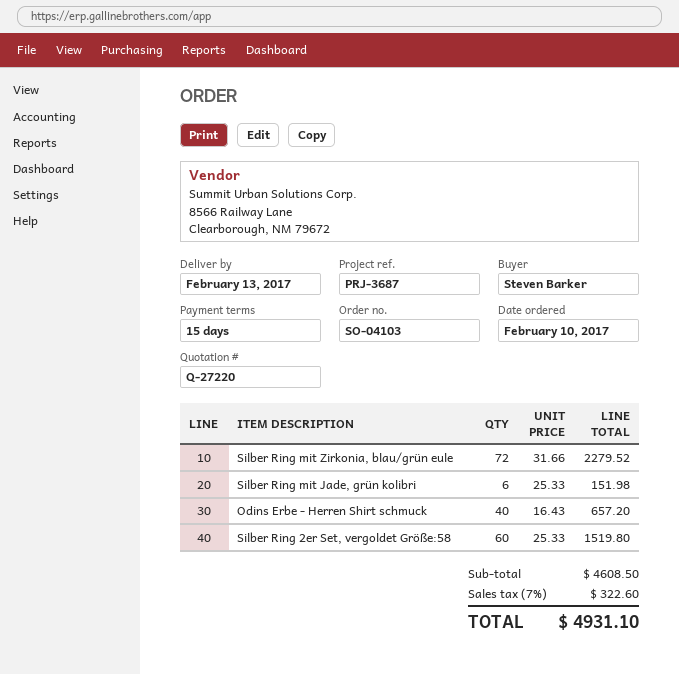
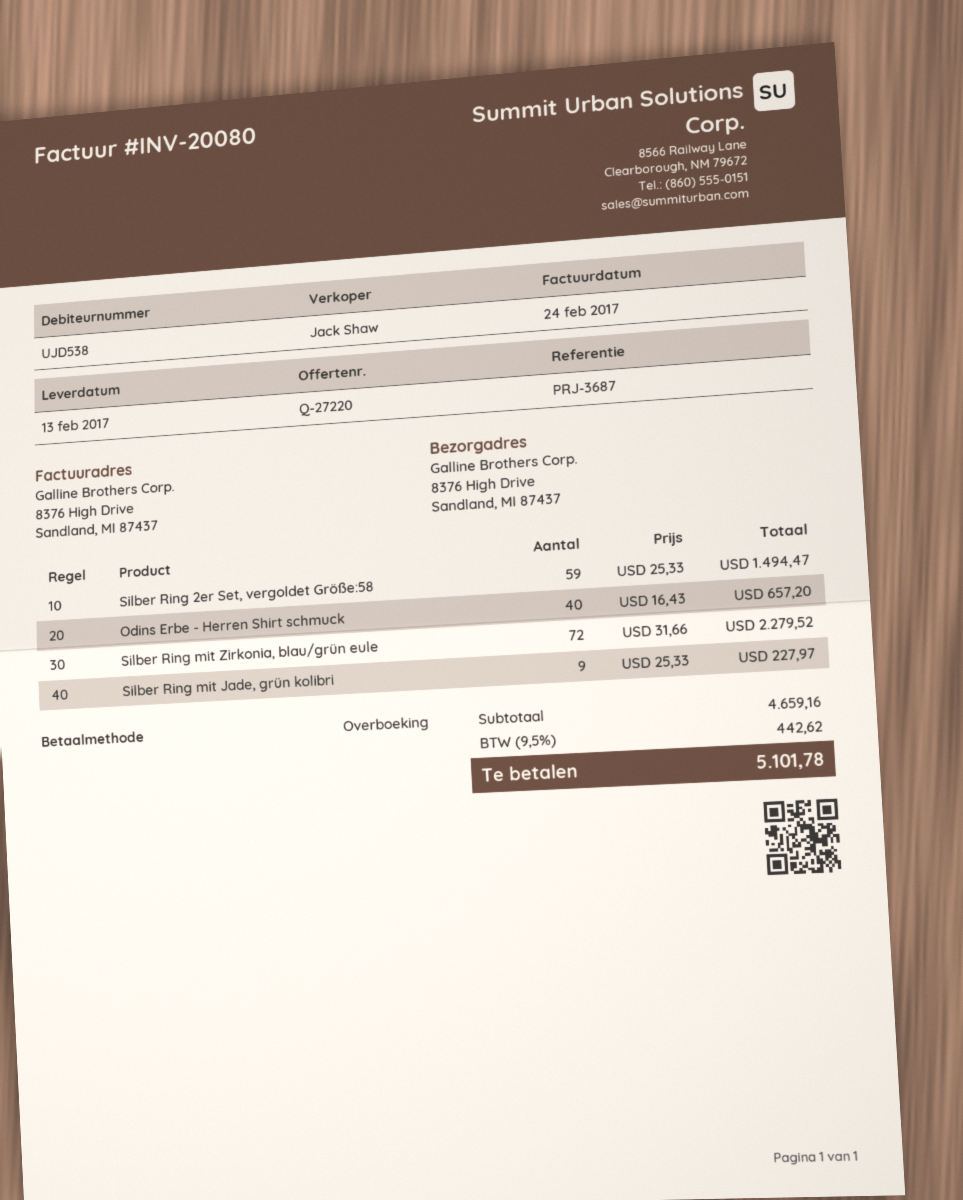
Silber Ring mit Jade, grün kolibri: 6 x 25.33 = 151.98 -> 9 x 25.33 = 227.97
Silber Ring 2er Set, vergoldet Größe:58: 60 x 25.33 = 1519.80 -> 59 x 25.33 = 1494.47
subtotal: 4608.50 -> 4659.16
tax: 7% = 322.60 -> 9.5% = 442.62
total: 4931.10 -> 5101.78

